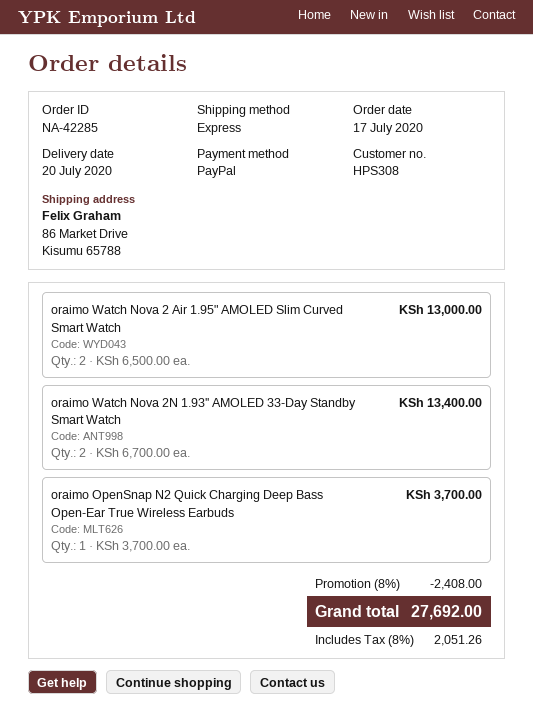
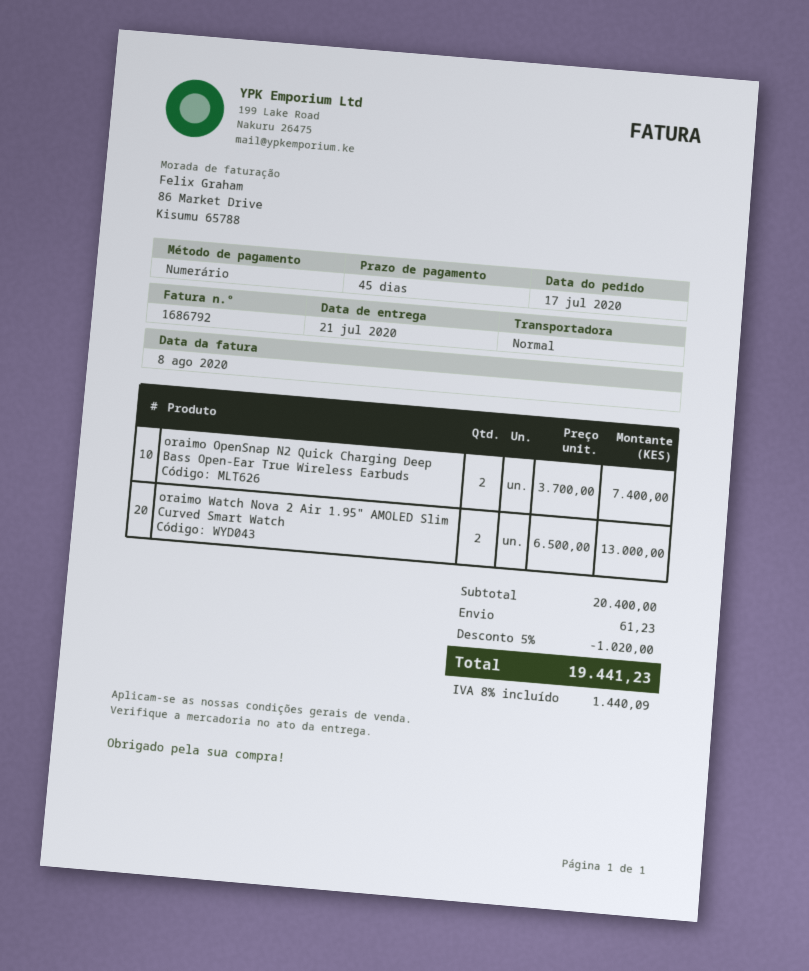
delivery date: 2020-07-20 -> 2020-07-21
payment method: PayPal -> cash
shipping method: express -> standard
oraimo Watch Nova 2N 1.93'' AMOLED 33-Day Standby Smart Watch: 2 x 6700.00 = 13400.00 -> none
oraimo OpenSnap N2 Quick Charging Deep Bass Open-Ear True Wireless Earbuds: 1 x 3700.00 = 3700.00 -> 2 x 3700.00 = 7400.00
discount: 8% = 2408.00 -> 5% = 1020.00
shipping: none -> 61.23
tax: 8% = 2051.26 -> 8% = 1440.09
total: 27692.00 -> 19441.23

